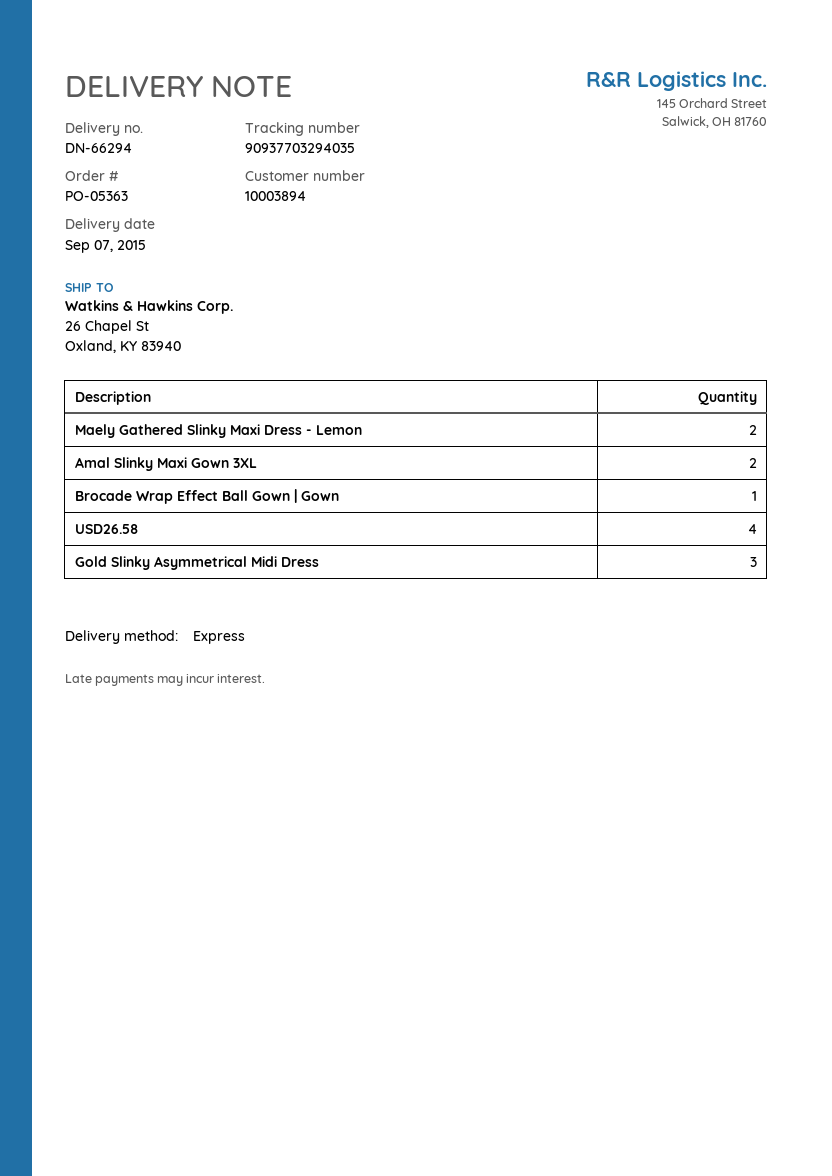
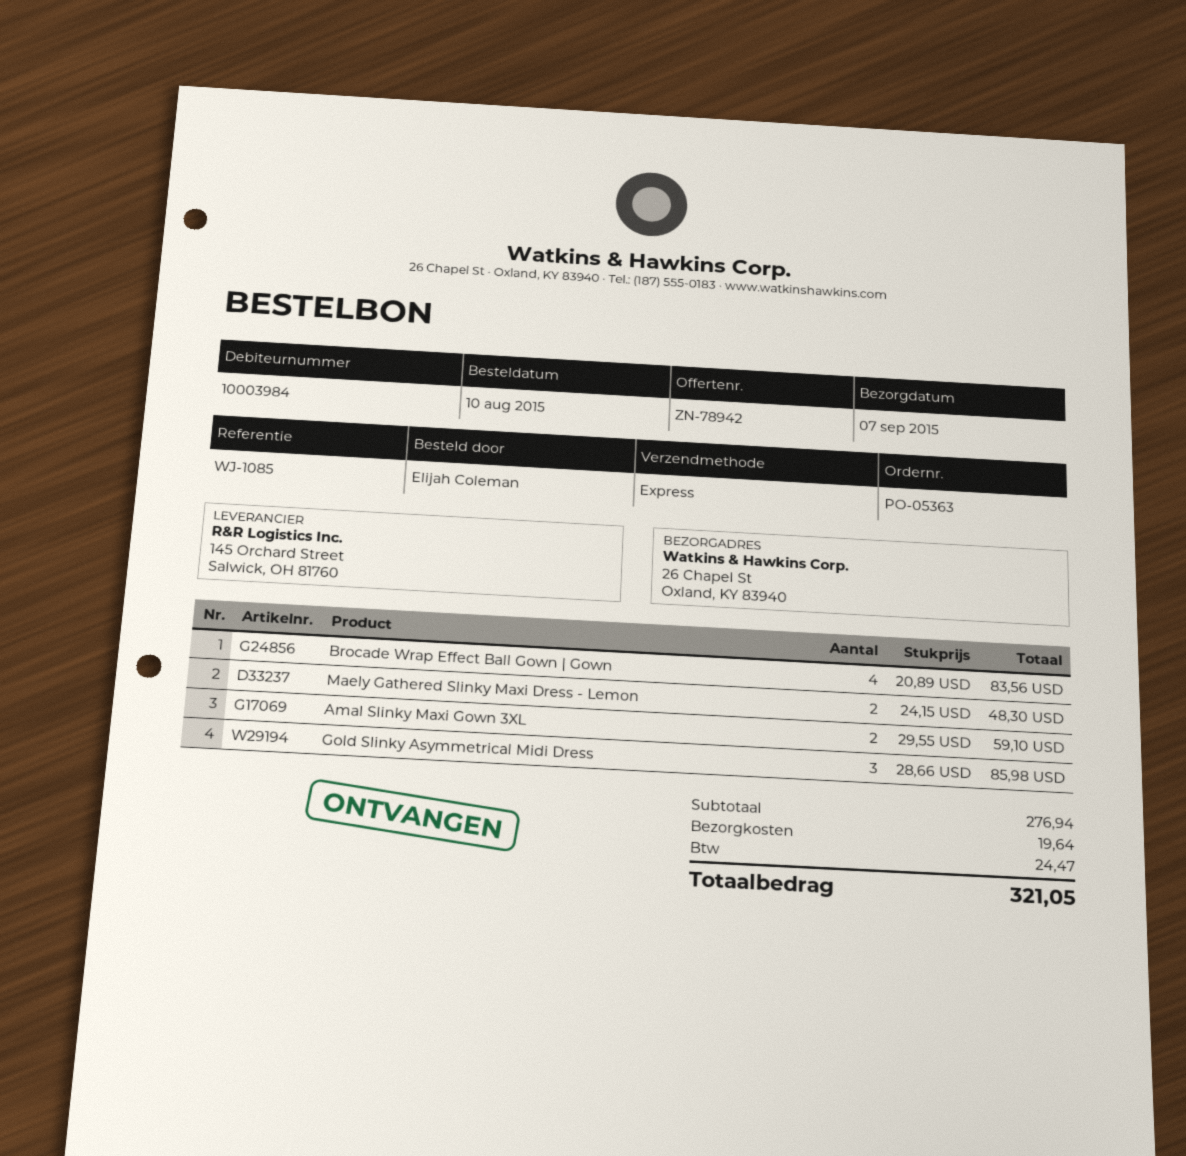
customer number: 10003894 -> 10003984
Brocade Wrap Effect Ball Gown | Gown: 1 -> 4
USD26.58: 4 -> none

